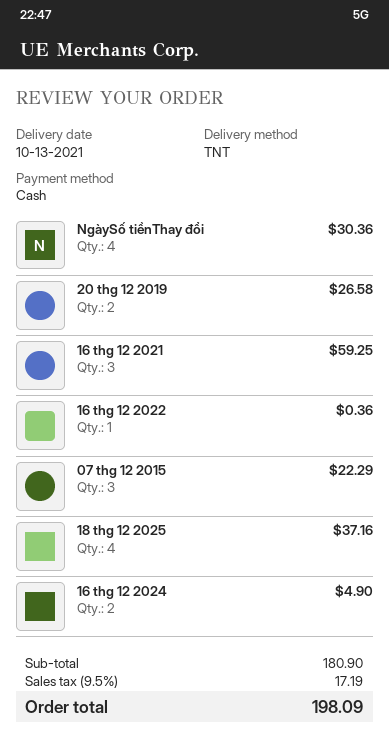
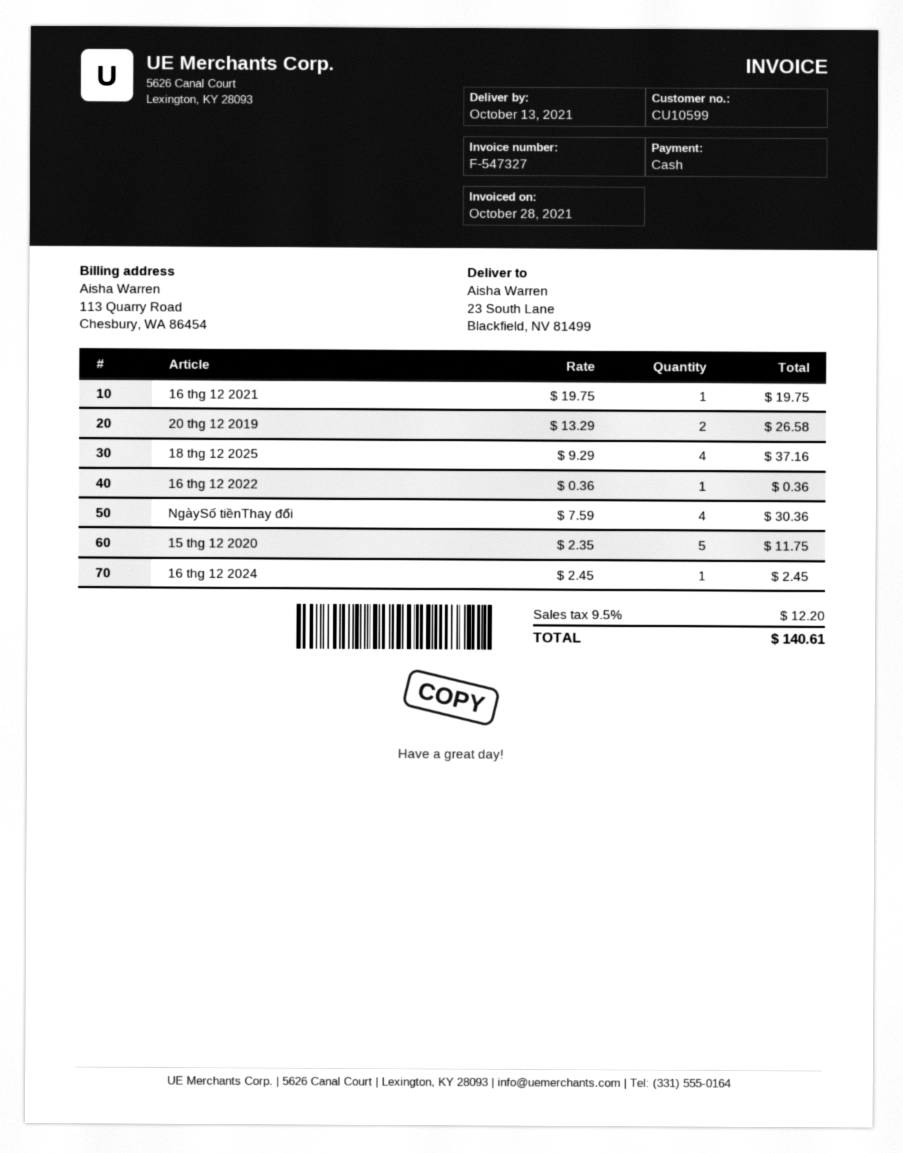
16 thg 12 2021: 3 for 59.25 -> 1 for 19.75
07 thg 12 2015: 3 for 22.29 -> none
16 thg 12 2024: 2 for 4.90 -> 1 for 2.45
15 thg 12 2020: none -> 5 for 11.75
tax: 9.5% = 17.19 -> 9.5% = 12.20
total: 198.09 -> 140.61

